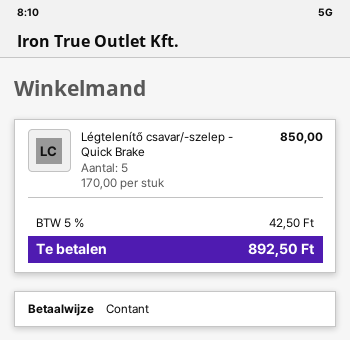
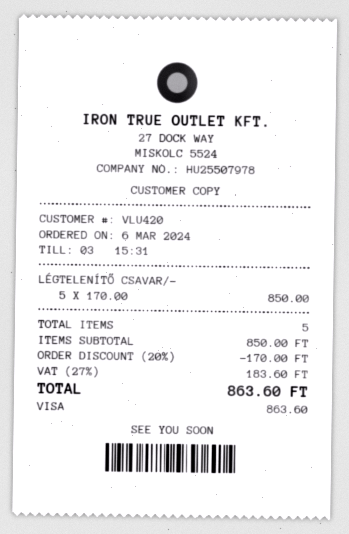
payment method: cash -> Visa
discount: none -> 20% = 170.00
tax: 5% = 42.50 -> 27% = 183.60
total: 892.50 -> 863.60

